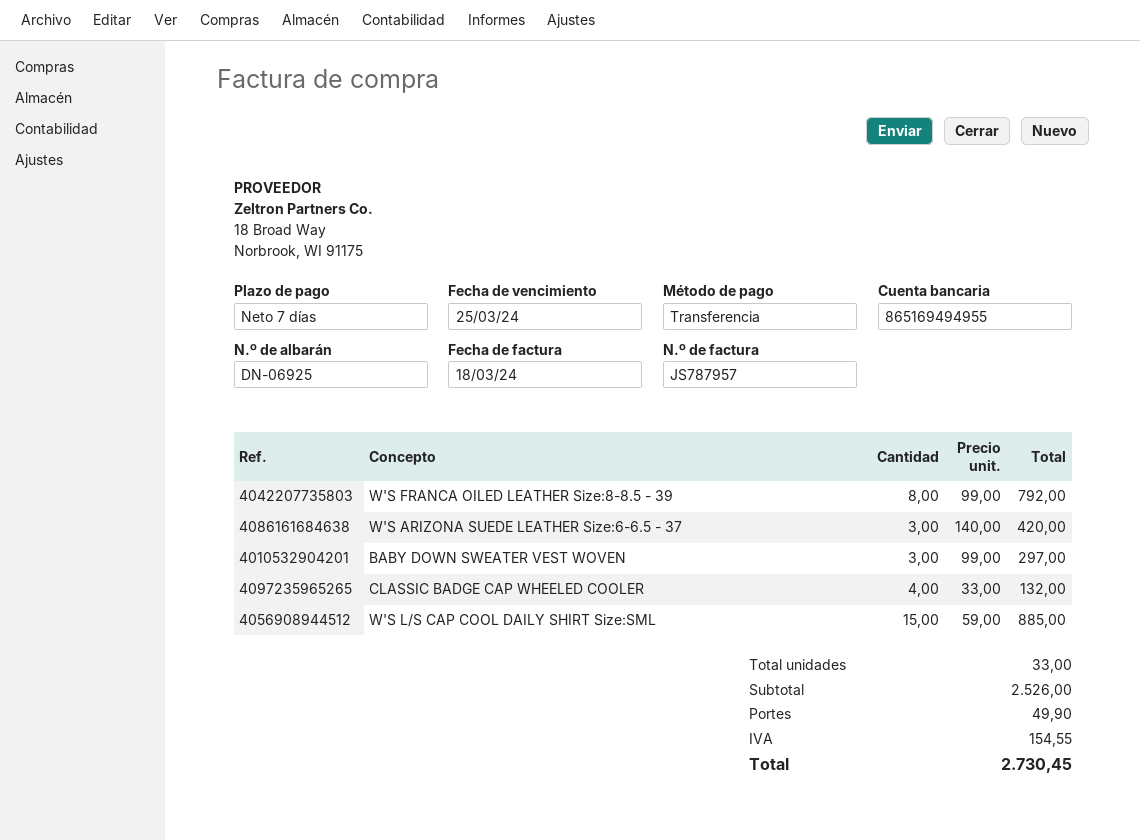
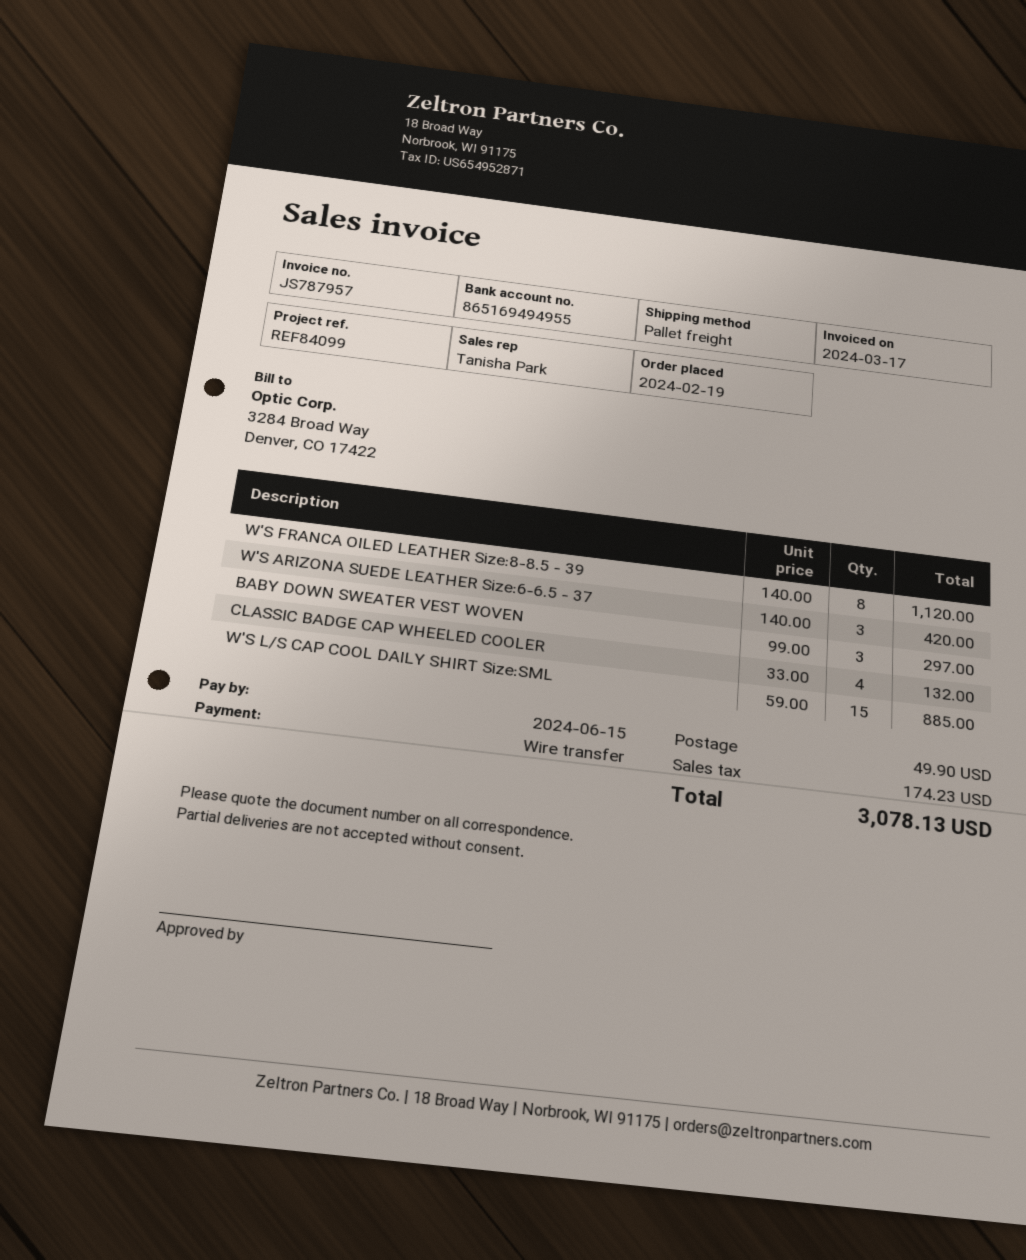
invoice date: 2024-03-18 -> 2024-03-17
due date: 2024-03-25 -> 2024-06-15
W'S FRANCA OILED LEATHER Size:8-8.5 - 39: 8 x 99.00 = 792.00 -> 8 x 140.00 = 1120.00
tax: 154.55 -> 174.23
total: 2730.45 -> 3078.13

